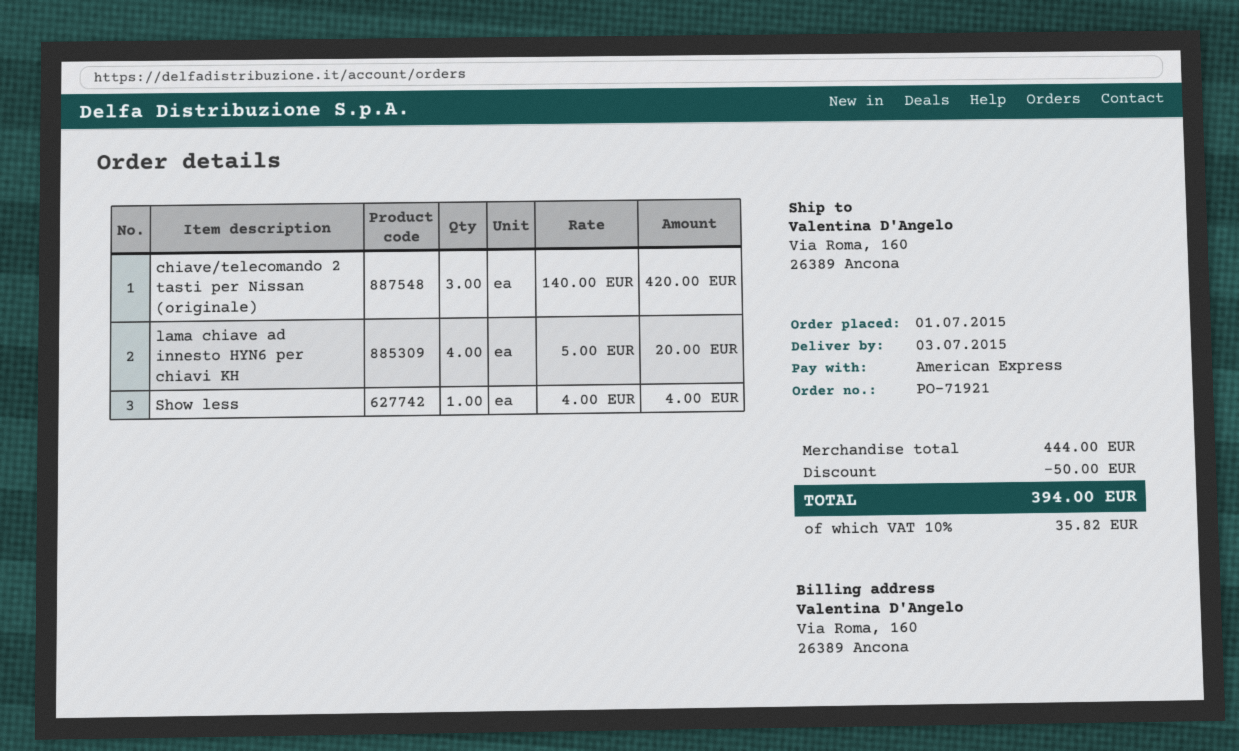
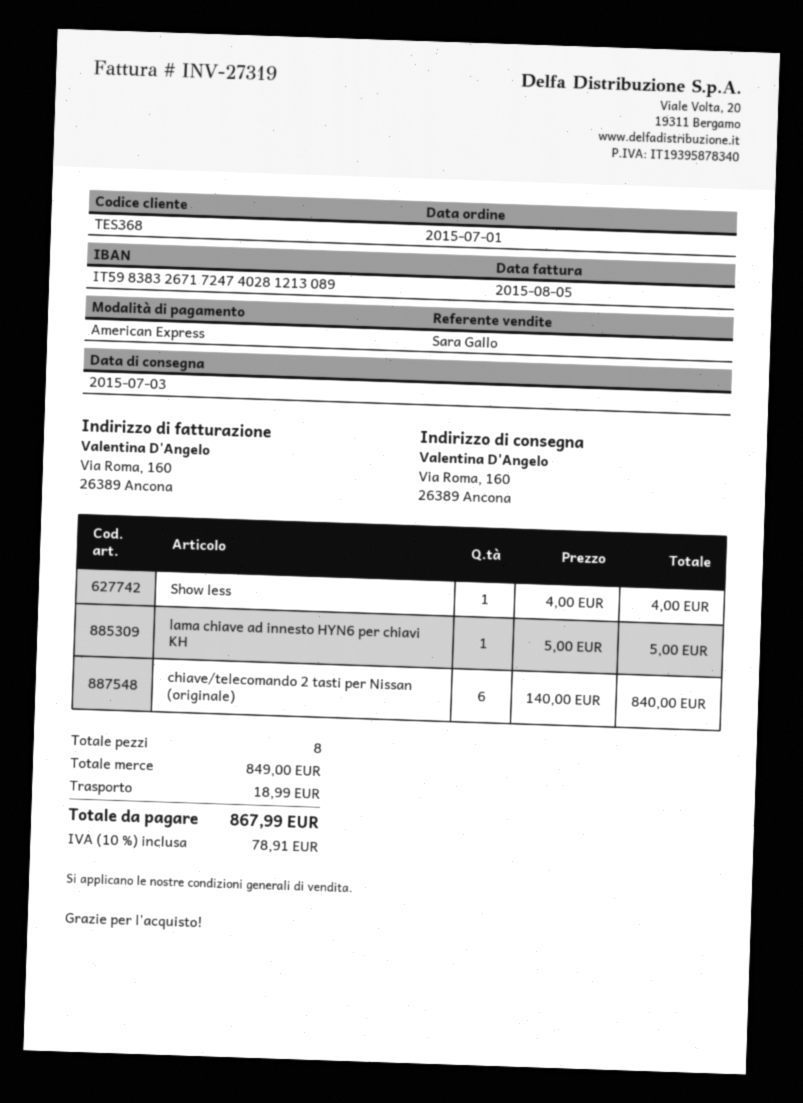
chiave/telecomando 2 tasti per Nissan (originale): 3 x 140.00 = 420.00 -> 6 x 140.00 = 840.00
lama chiave ad innesto HYN6 per chiavi KH: 4 x 5.00 = 20.00 -> 1 x 5.00 = 5.00
subtotal: 444.00 -> 849.00
discount: 50.00 -> none
shipping: none -> 18.99
tax: 10% = 35.82 -> 10% = 78.91
total: 394.00 -> 867.99

